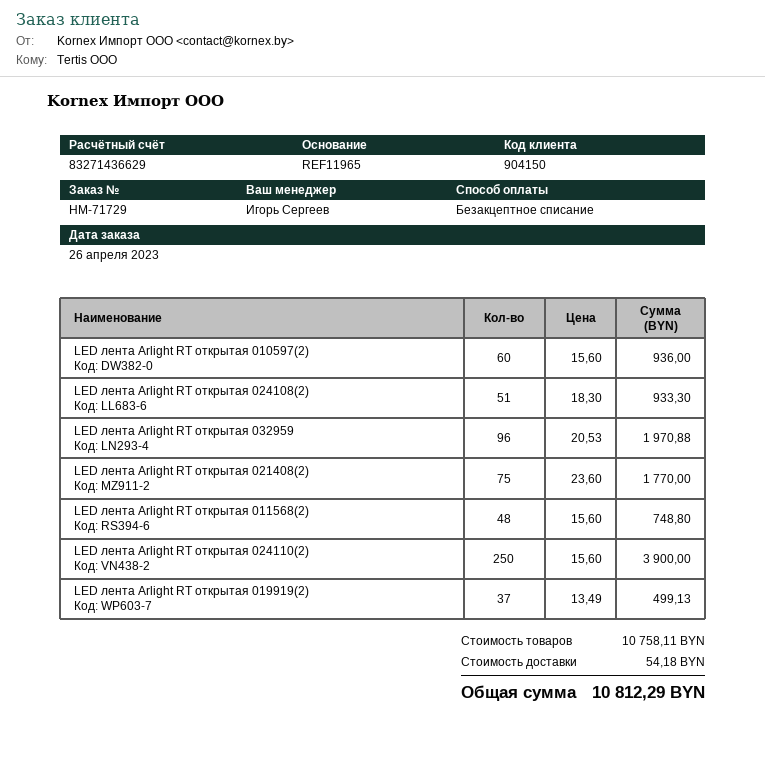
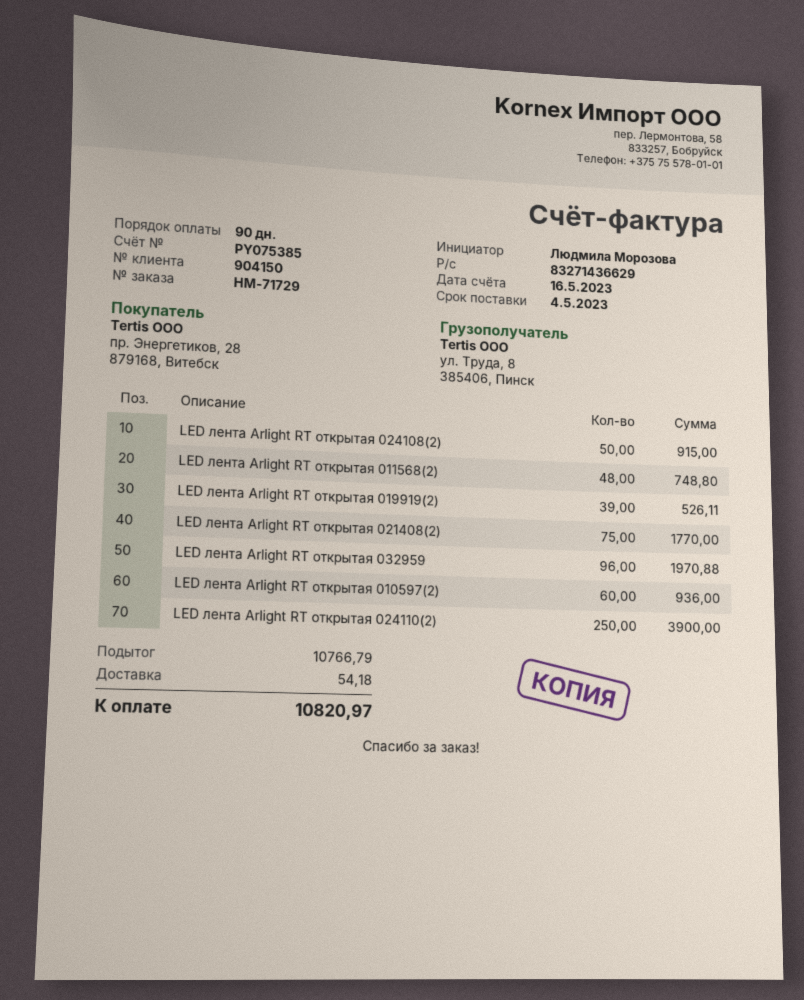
LED лента Arlight RT открытая 024108(2): 51 for 933.30 -> 50 for 915.00
LED лента Arlight RT открытая 019919(2): 37 for 499.13 -> 39 for 526.11
subtotal: 10758.11 -> 10766.79
total: 10812.29 -> 10820.97

